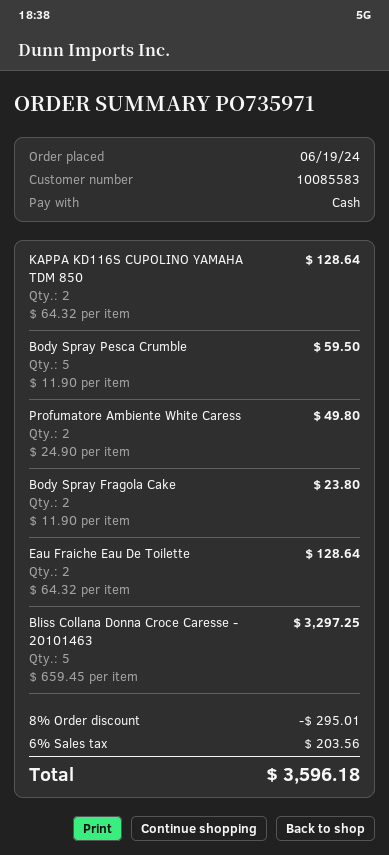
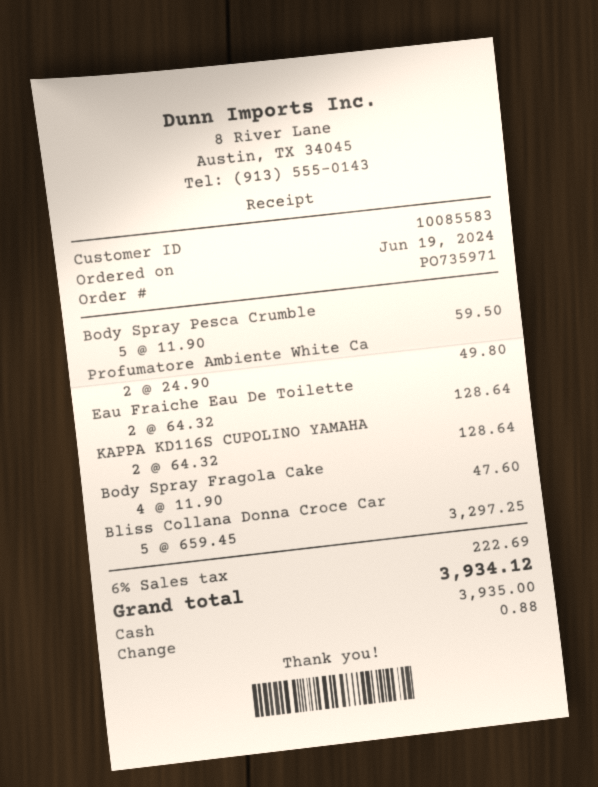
Body Spray Fragola Cake: 2 x 11.90 = 23.80 -> 4 x 11.90 = 47.60
discount: 8% = 295.01 -> none
tax: 6% = 203.56 -> 6% = 222.69
total: 3596.18 -> 3934.12

